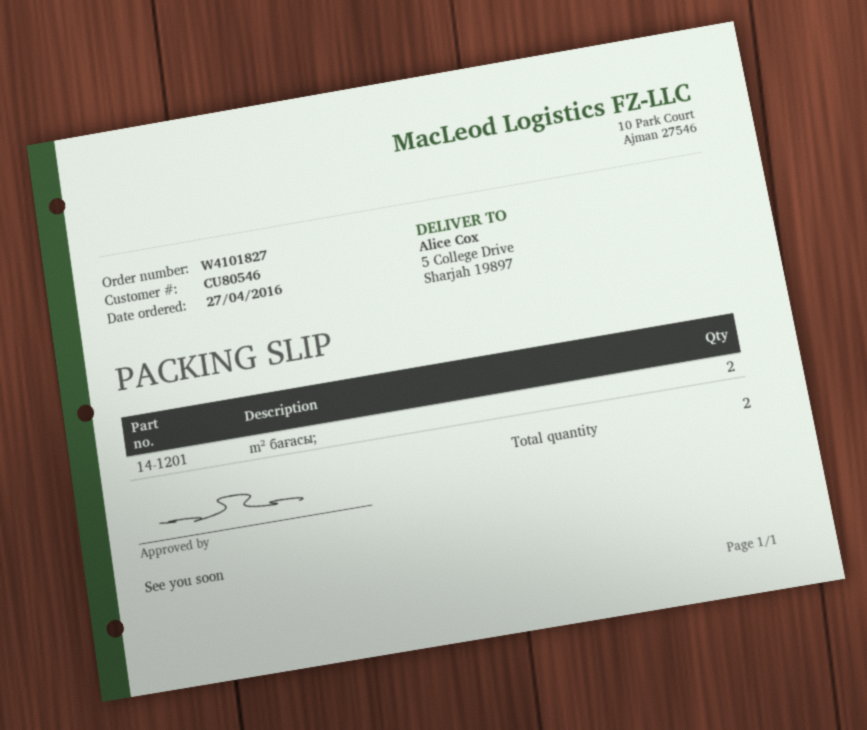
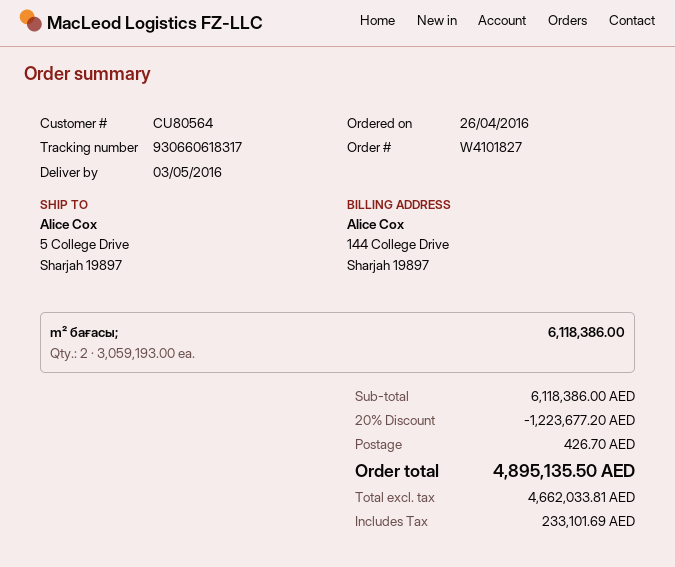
order date: 2016-04-27 -> 2016-04-26
customer number: CU80546 -> CU80564

